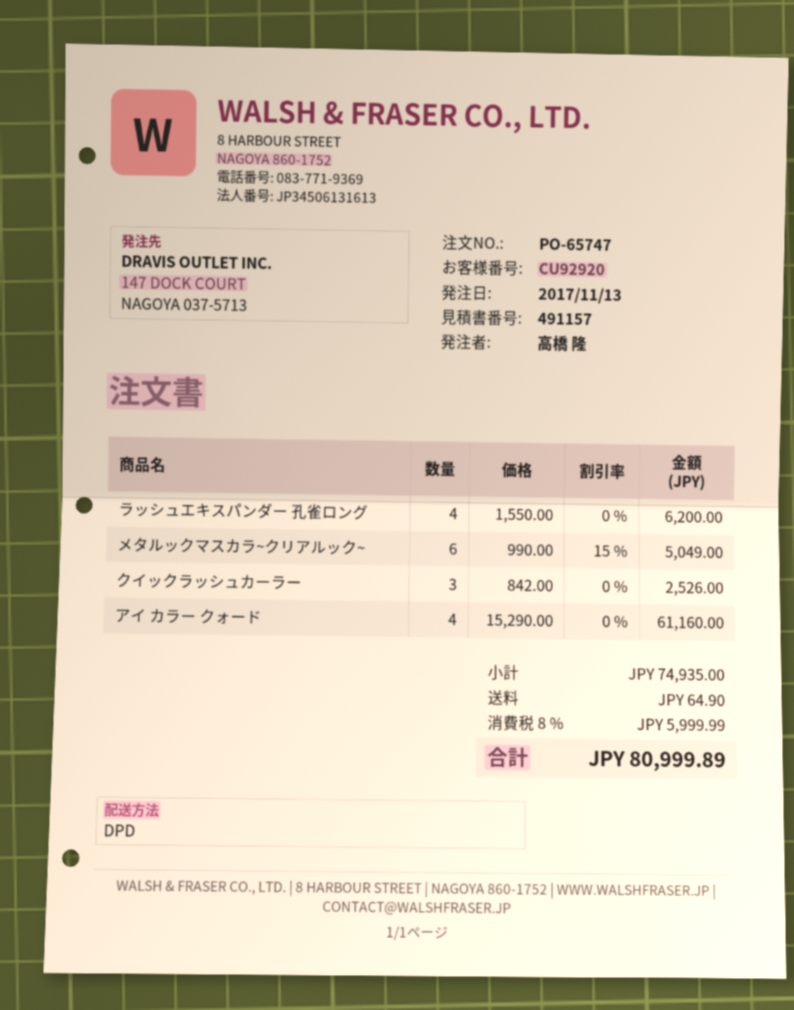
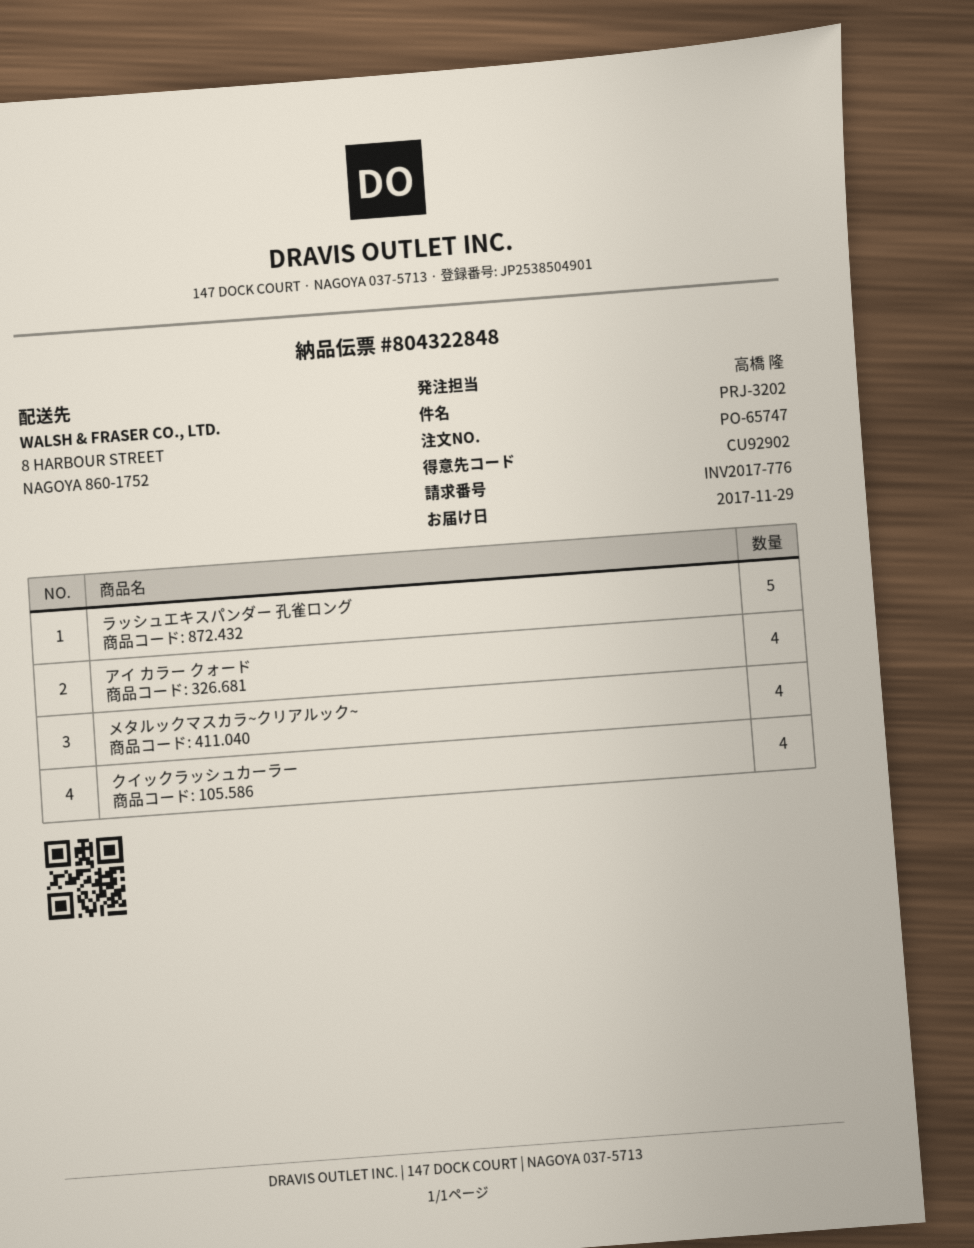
customer number: CU92920 -> CU92902
ラッシュエキスパンダー 孔雀ロング: 4 -> 5
メタルックマスカラ~クリアルック~: 6 -> 4
クイックラッシュカーラー: 3 -> 4

